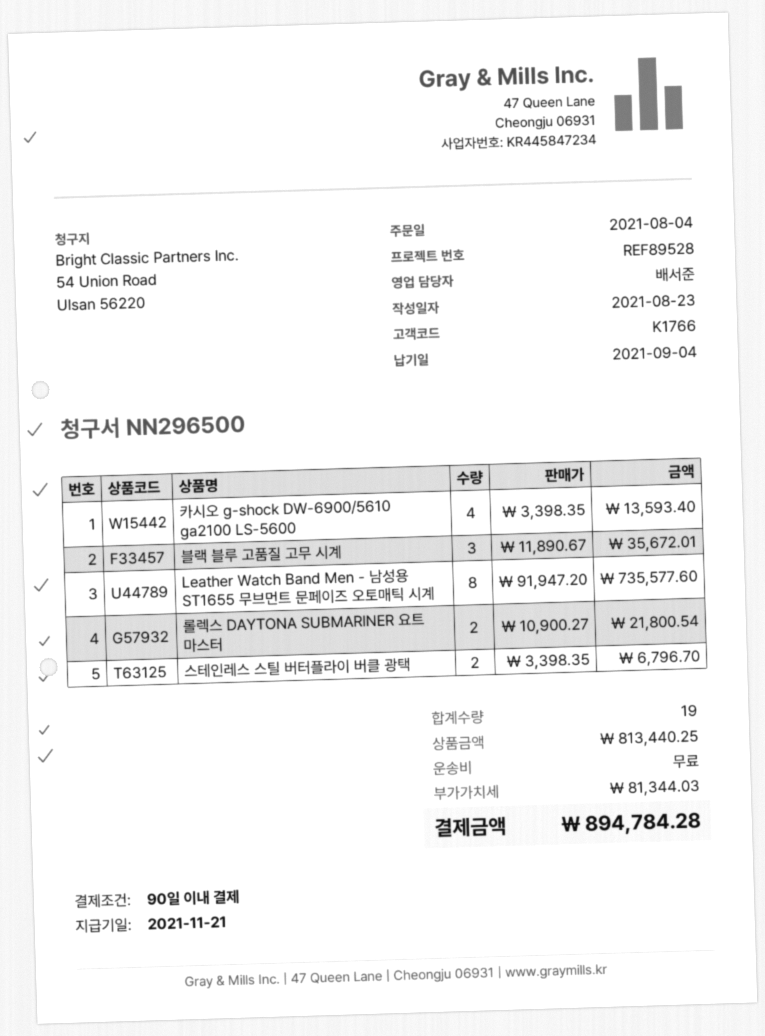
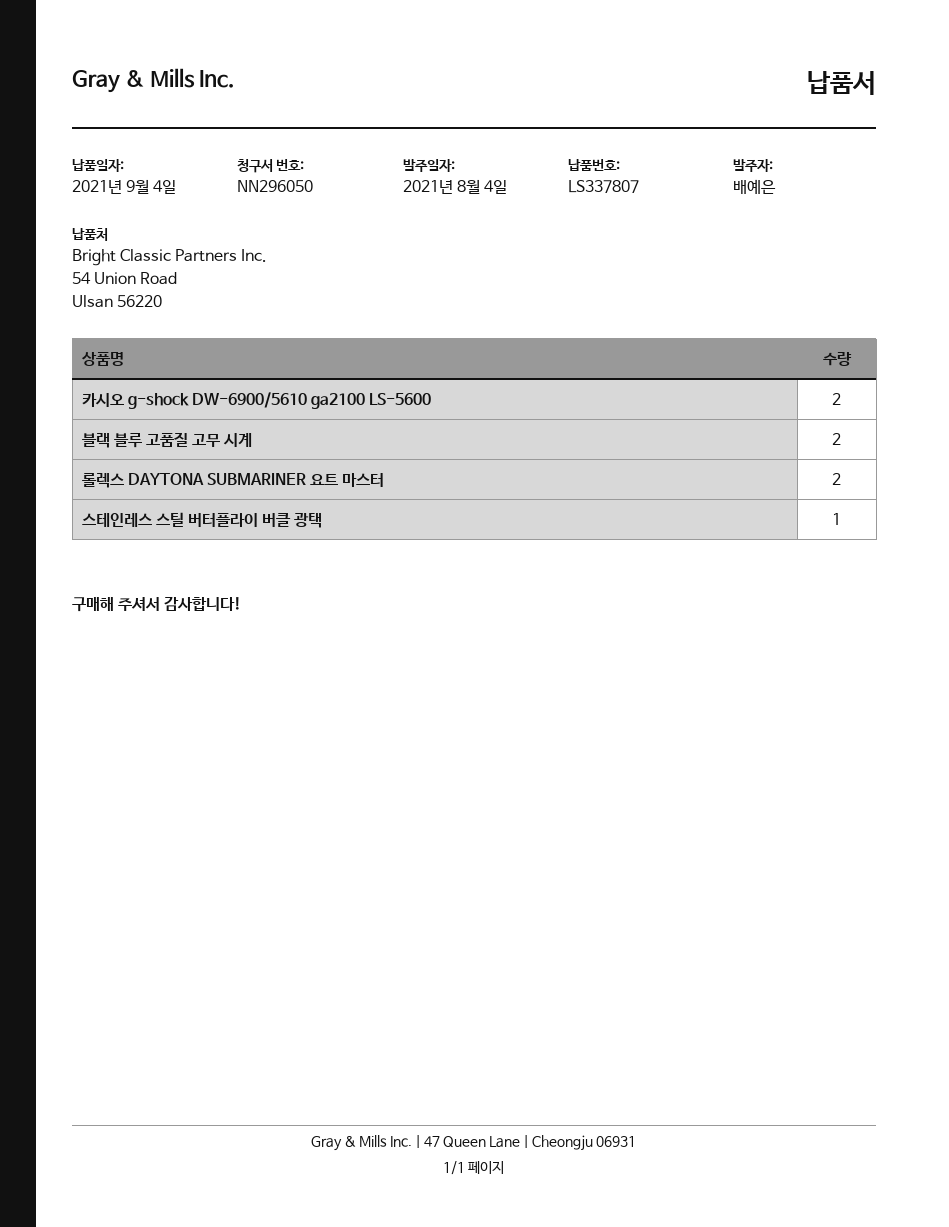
invoice number: NN296500 -> NN296050
카시오 g-shock DW-6900/5610 ga2100 LS-5600: 4 -> 2
블랙 블루 고품질 고무 시계: 3 -> 2
Leather Watch Band Men - 남성용 ST1655 무브먼트 문페이즈 오토매틱 시계: 8 -> none
스테인레스 스틸 버터플라이 버클 광택: 2 -> 1

